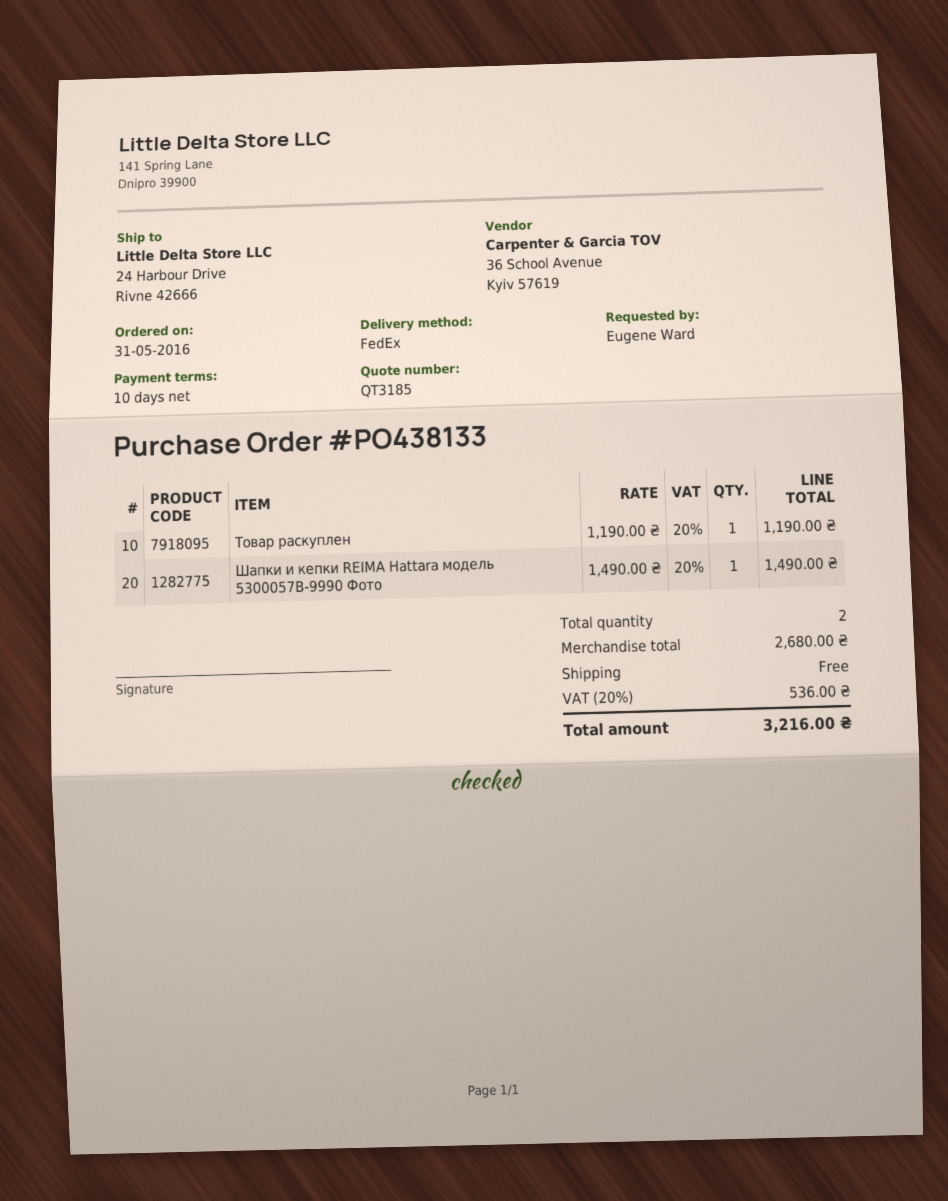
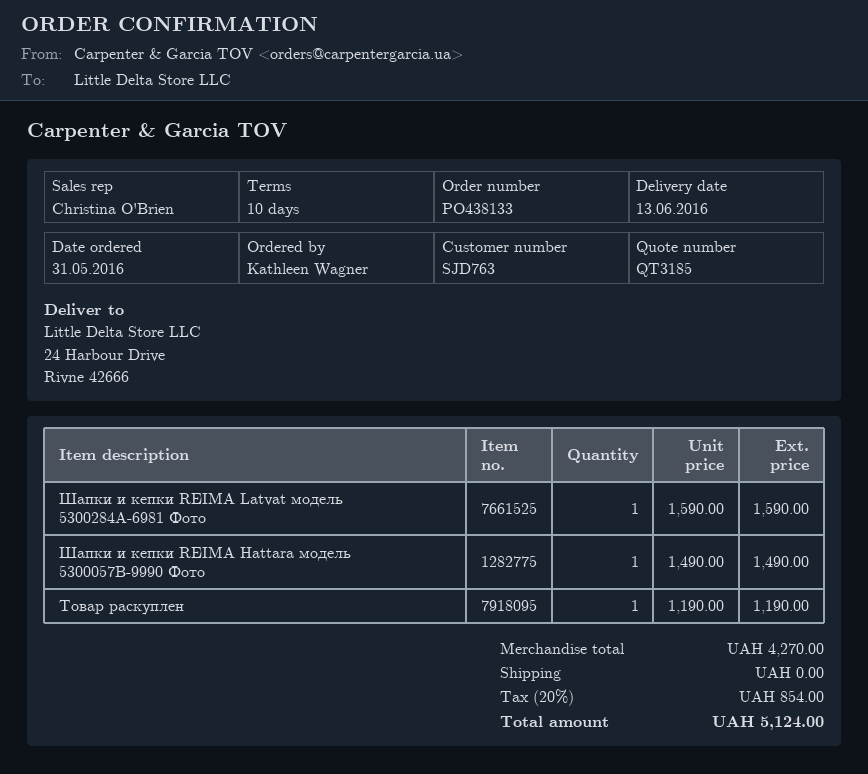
ordered by: Eugene Ward -> Kathleen Wagner
Шапки и кепки REIMA Latvat модель 5300284A-6981 Фото: none -> 1 x 1590.00 = 1590.00
subtotal: 2680.00 -> 4270.00
tax: 20% = 536.00 -> 20% = 854.00
total: 3216.00 -> 5124.00

